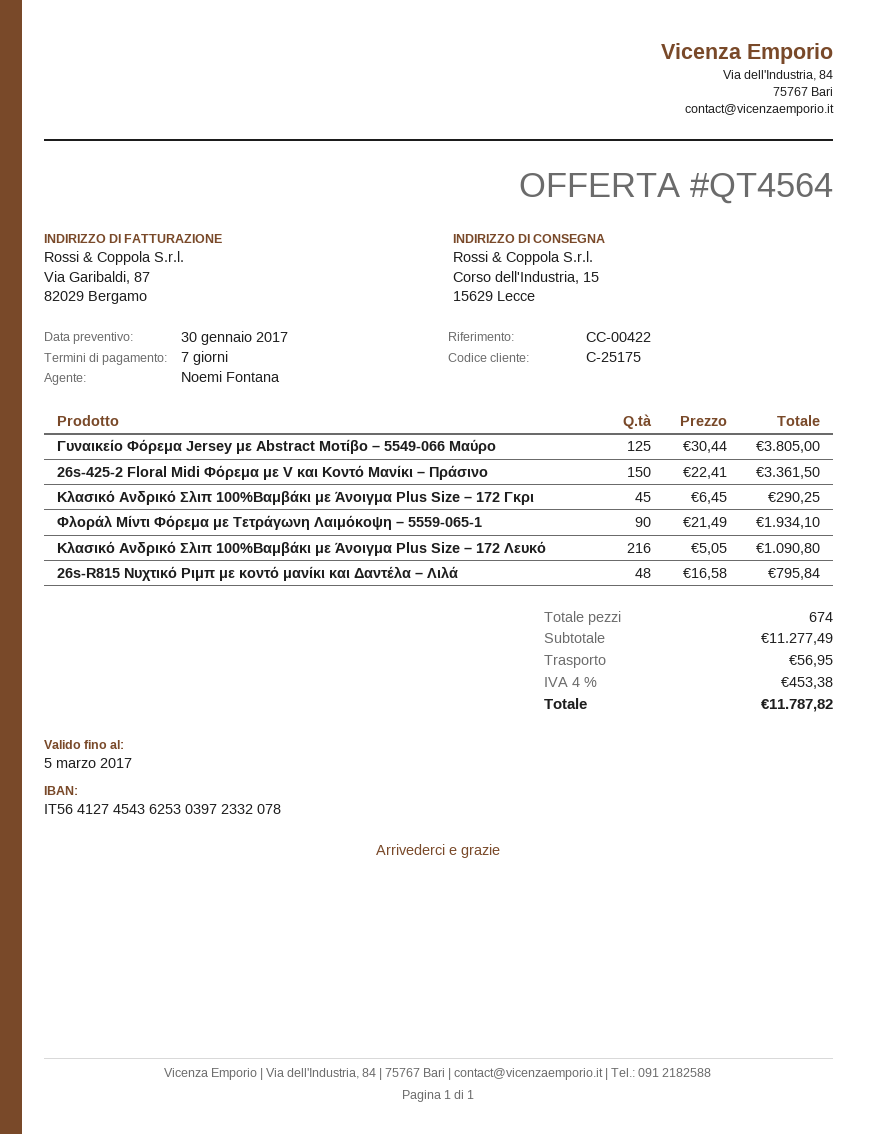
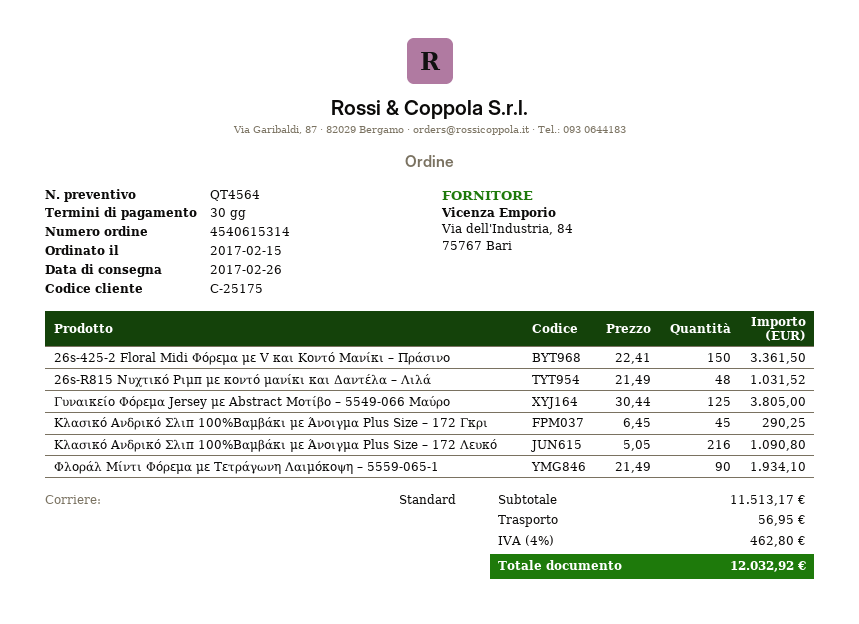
payment terms: 7 days -> 30 days
26s-R815 Νυχτικό Ριμπ με κοντό μανίκι και Δαντέλα – Λιλά: 48 x 16.58 = 795.84 -> 48 x 21.49 = 1031.52
subtotal: 11277.49 -> 11513.17
tax: 4% = 453.38 -> 4% = 462.80
total: 11787.82 -> 12032.92

